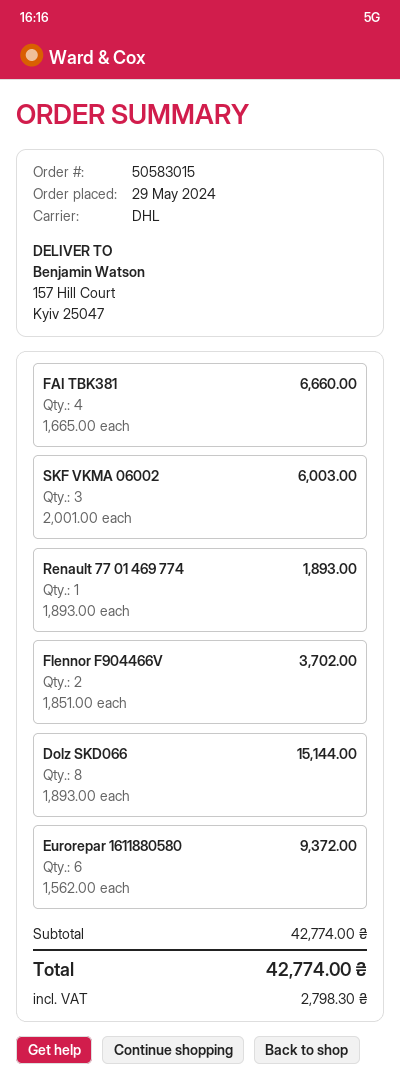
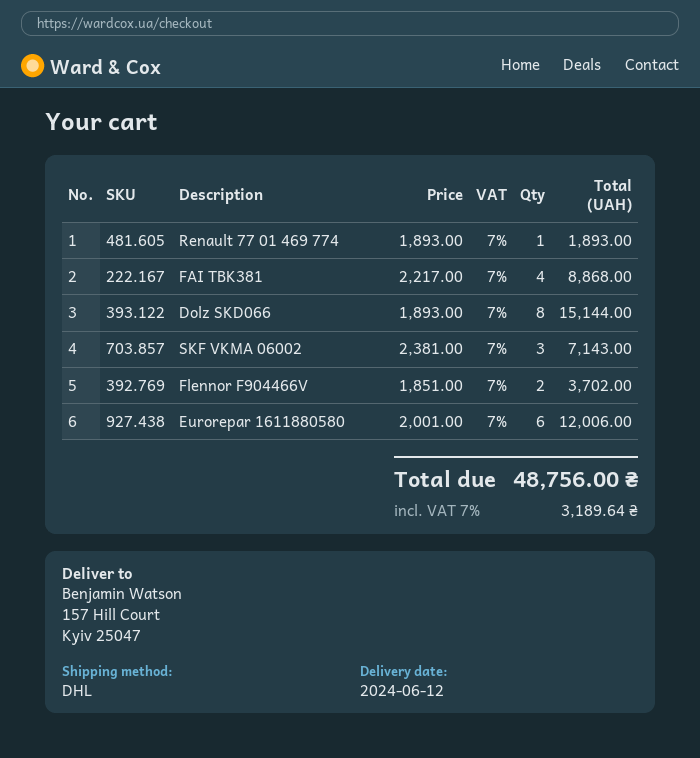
FAI TBK381: 4 x 1665.00 = 6660.00 -> 4 x 2217.00 = 8868.00
SKF VKMA 06002: 3 x 2001.00 = 6003.00 -> 3 x 2381.00 = 7143.00
Eurorepar 1611880580: 6 x 1562.00 = 9372.00 -> 6 x 2001.00 = 12006.00
tax: 2798.30 -> 3189.64
total: 42774.00 -> 48756.00

